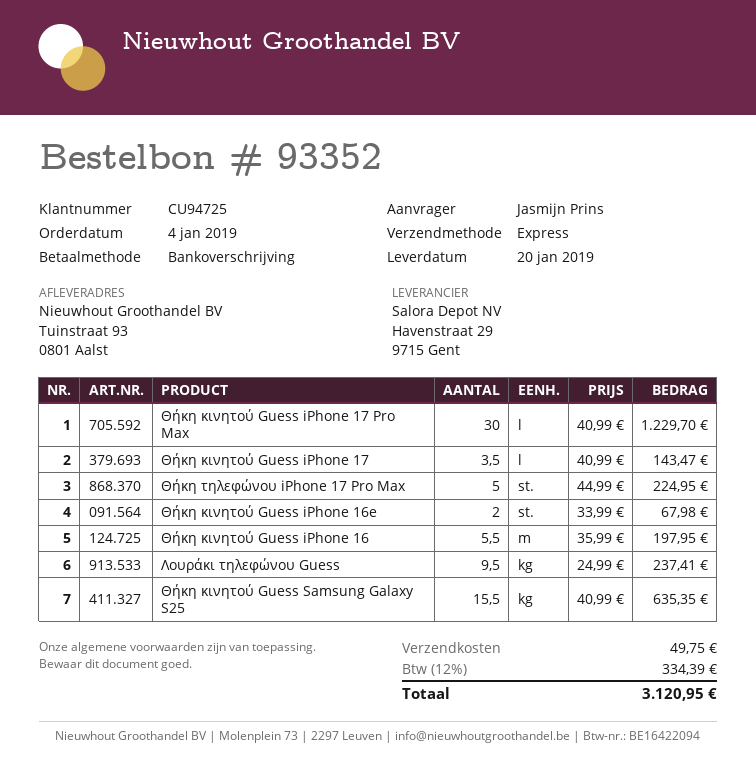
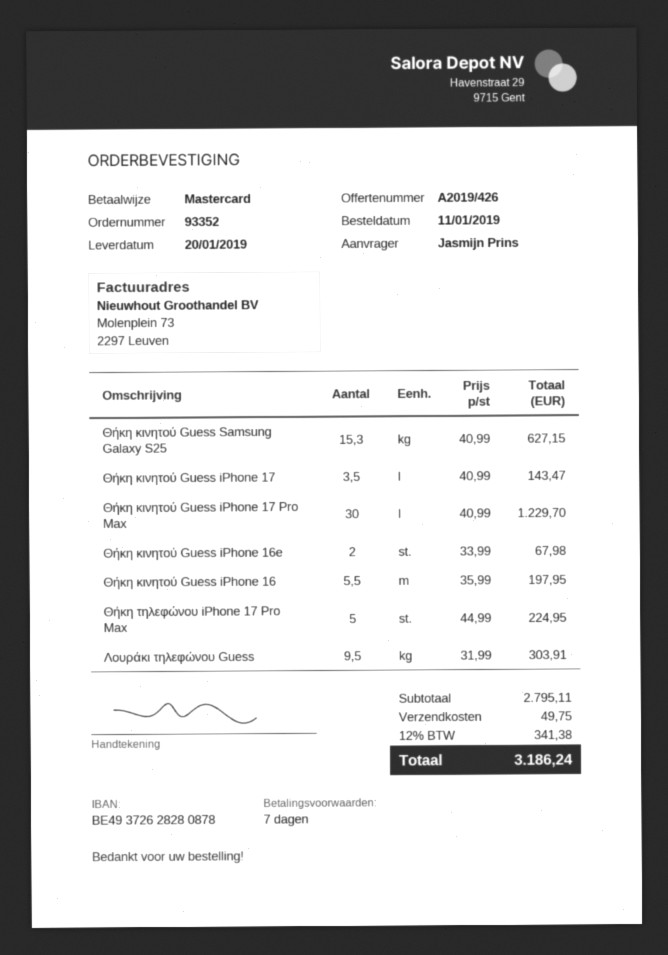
order date: 2019-01-04 -> 2019-01-11
payment method: bank transfer -> Mastercard
Λουράκι τηλεφώνου Guess: 9.5 x 24.99 = 237.41 -> 9.5 x 31.99 = 303.91
Θήκη κινητού Guess Samsung Galaxy S25: 15.5 x 40.99 = 635.35 -> 15.3 x 40.99 = 627.15
tax: 12% = 334.39 -> 12% = 341.38
total: 3120.95 -> 3186.24

